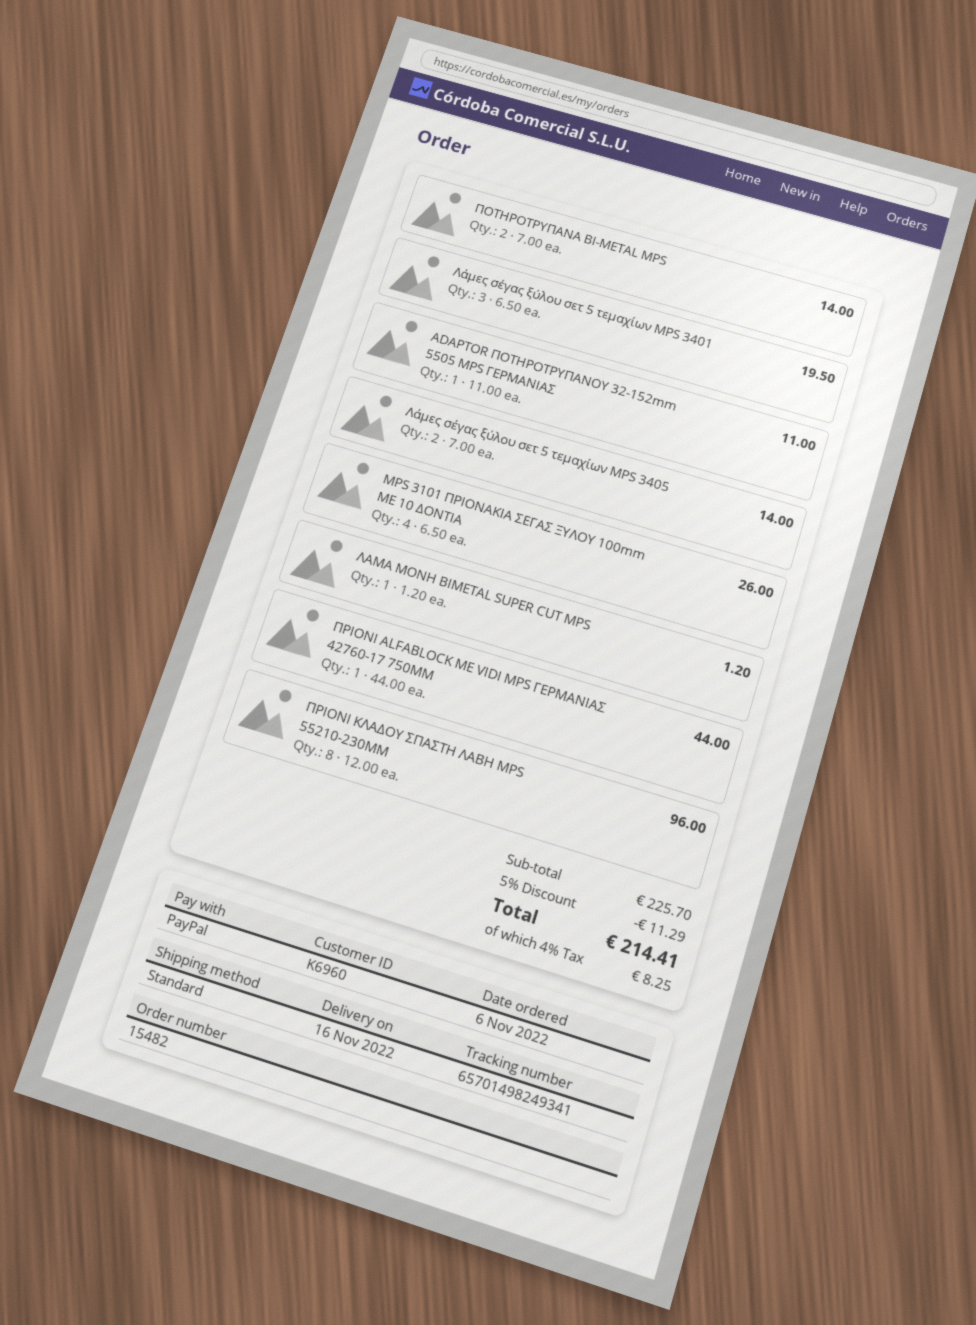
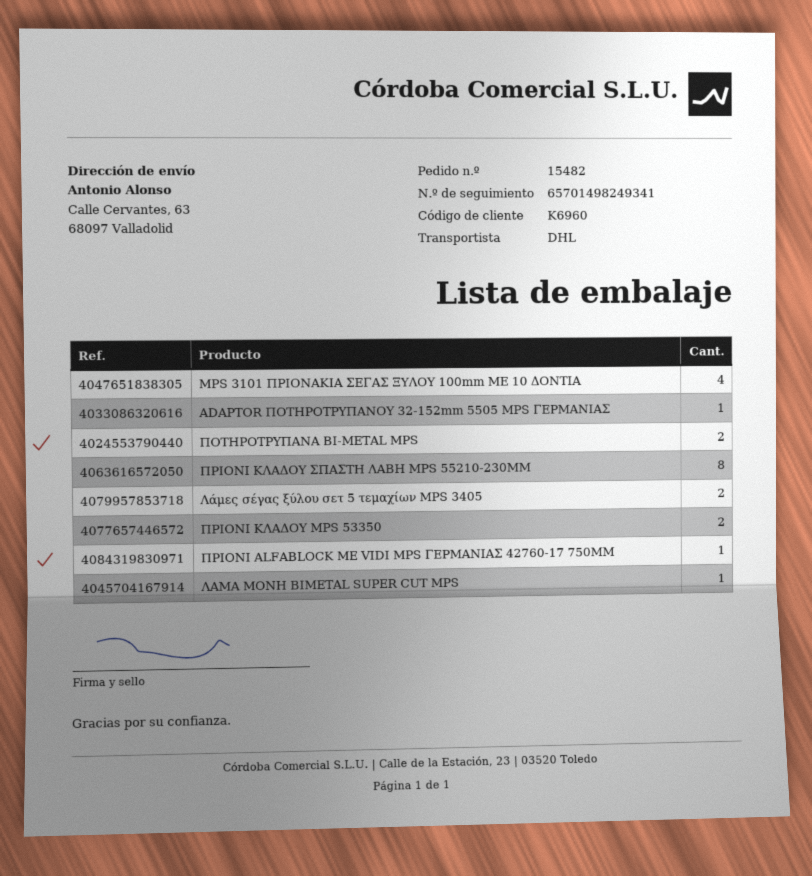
shipping method: standard -> DHL
Λάμες σέγας ξύλου σετ 5 τεμαχίων MPS 3401: 3 -> none
ΠΡΙΟΝΙ ΚΛΑΔΟΥ MPS 53350: none -> 2

